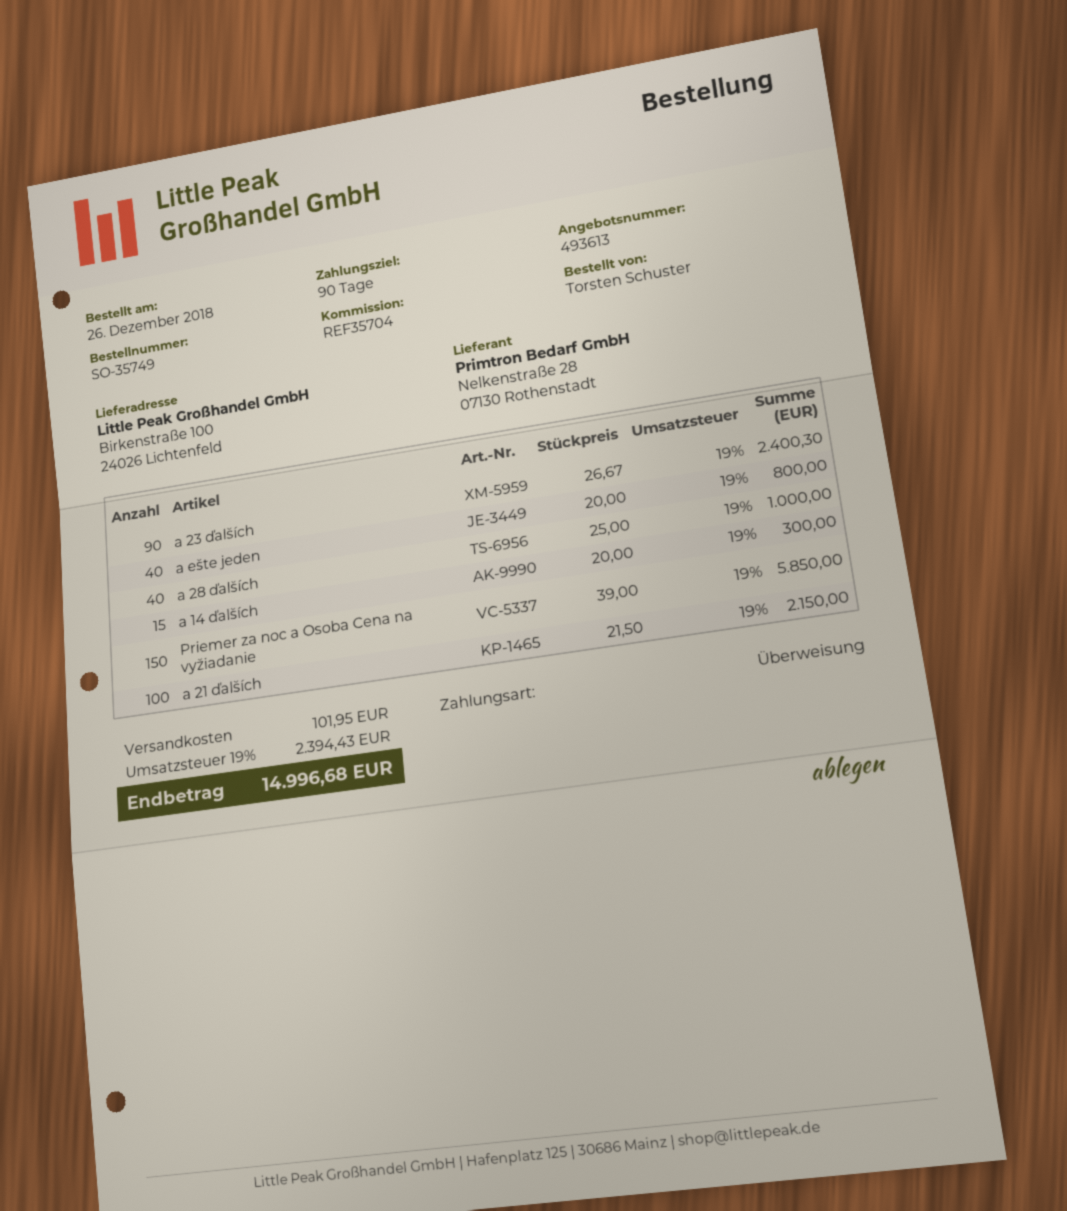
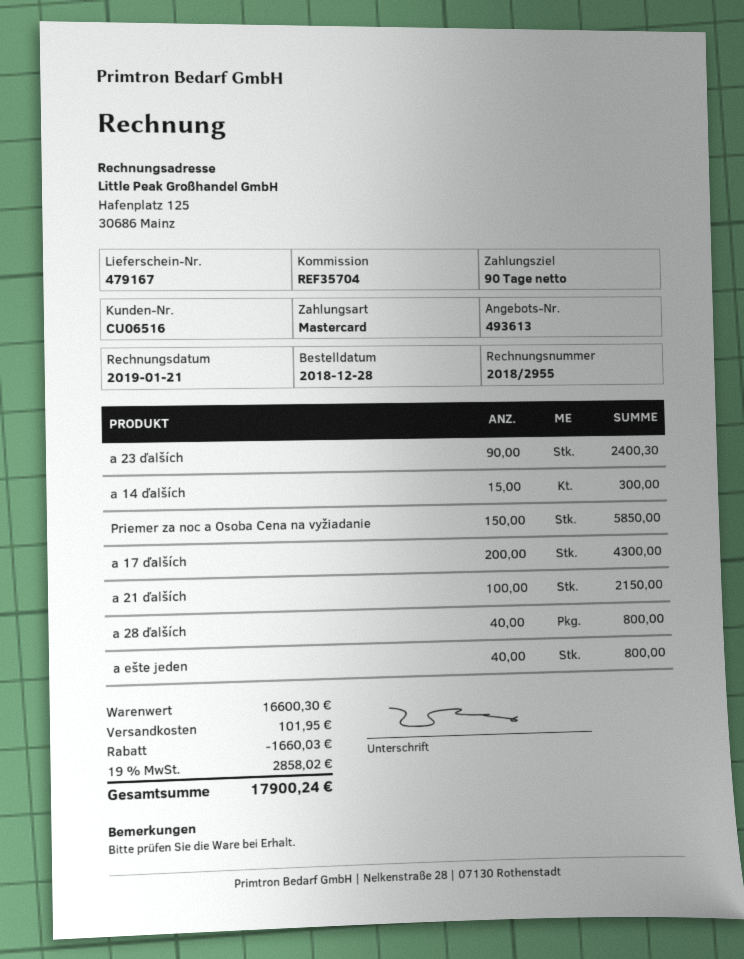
order date: 2018-12-26 -> 2018-12-28
payment method: bank transfer -> Mastercard
a 28 ďalších: 40 for 1000.00 -> 40 for 800.00
a 17 ďalších: none -> 200 for 4300.00
discount: none -> 1660.03
tax: 19% = 2394.43 -> 19% = 2858.02
total: 14996.68 -> 17900.24

